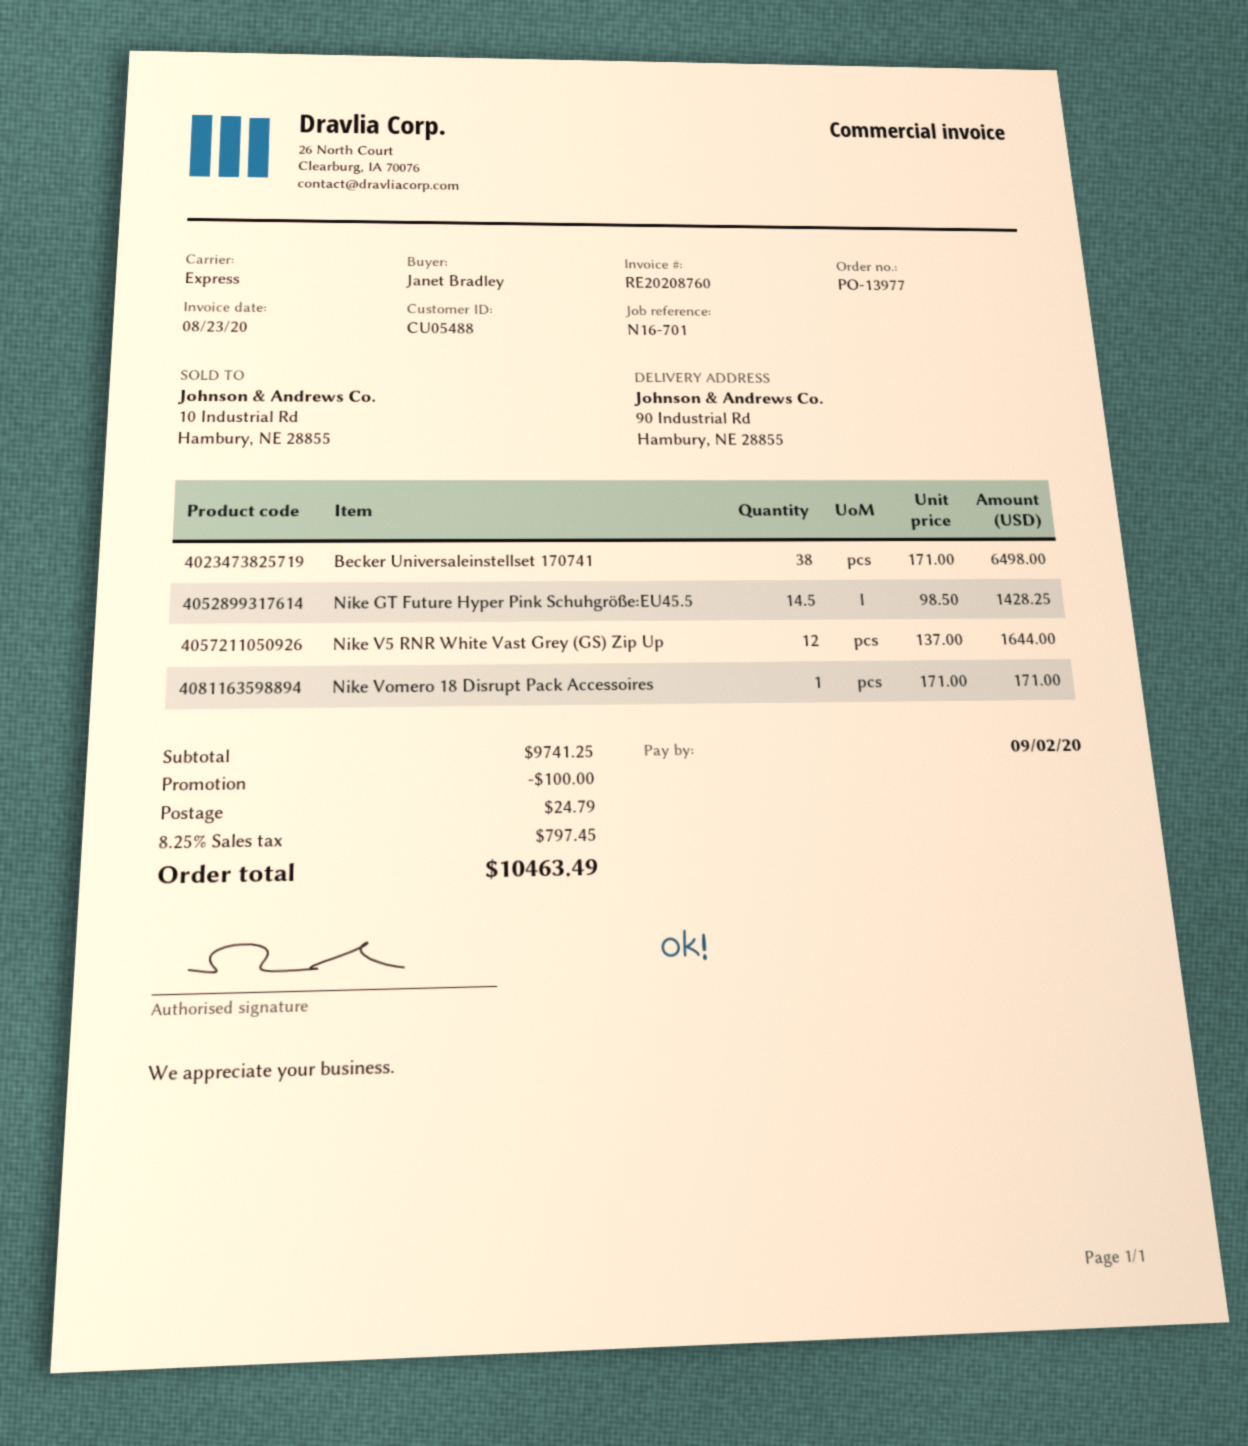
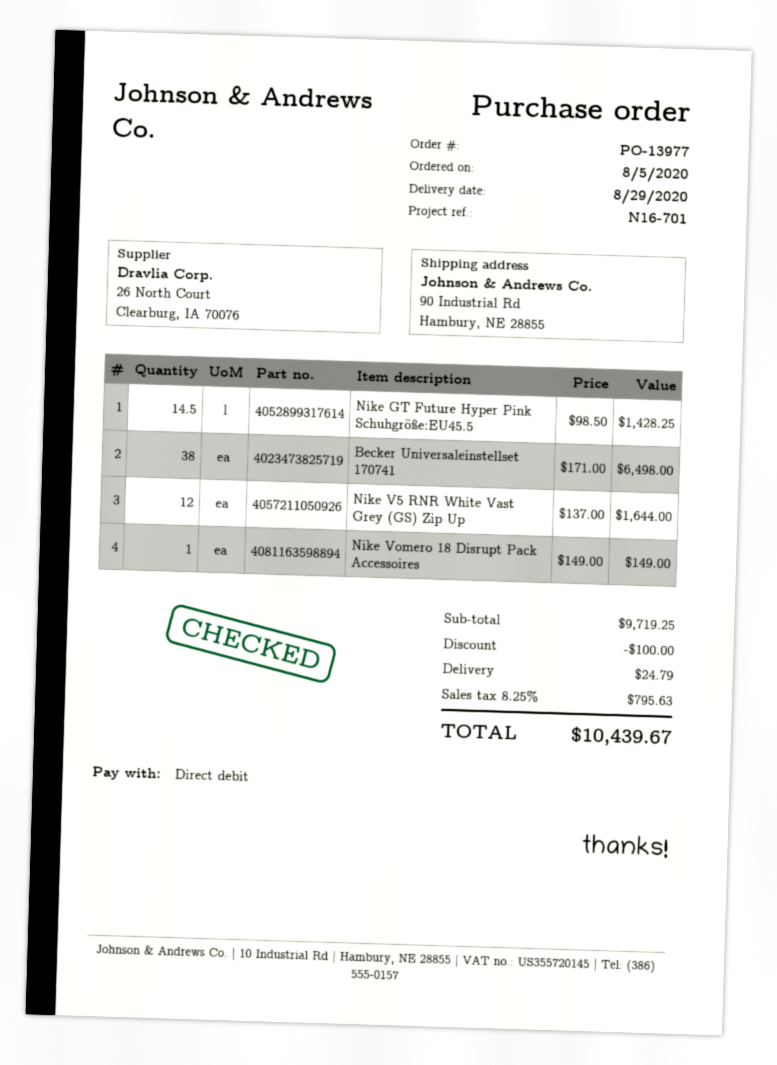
Nike Vomero 18 Disrupt Pack Accessoires: 1 x 171.00 = 171.00 -> 1 x 149.00 = 149.00
subtotal: 9741.25 -> 9719.25
tax: 8.25% = 797.45 -> 8.25% = 795.63
total: 10463.49 -> 10439.67

